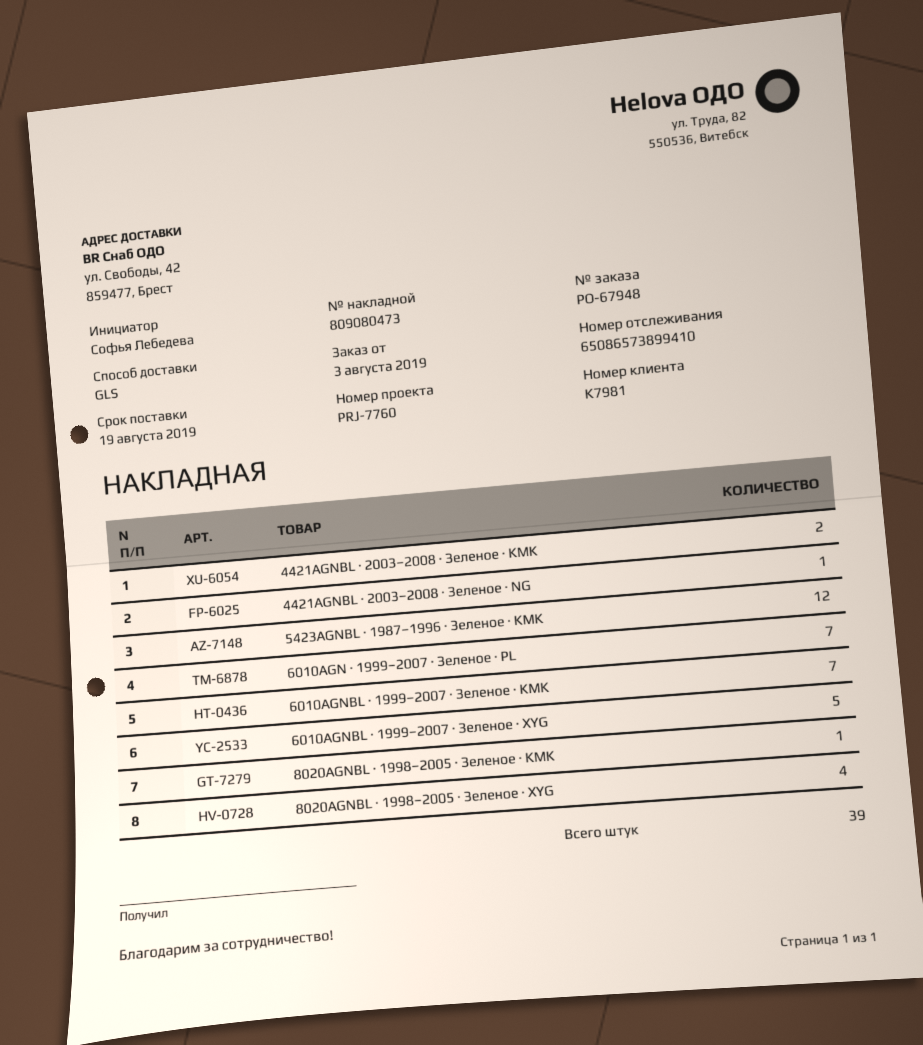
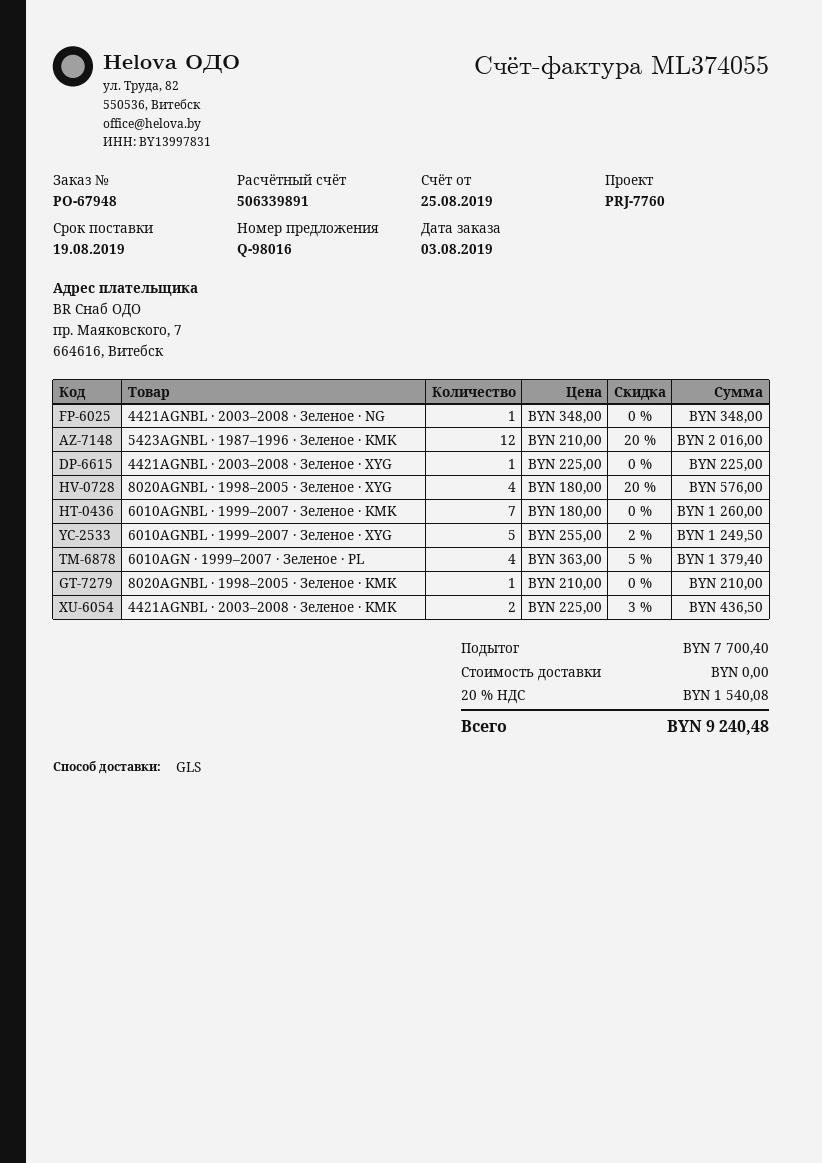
6010AGN · 1999–2007 · Зеленое · PL: 7 -> 4
4421AGNBL · 2003–2008 · Зеленое · XYG: none -> 1

